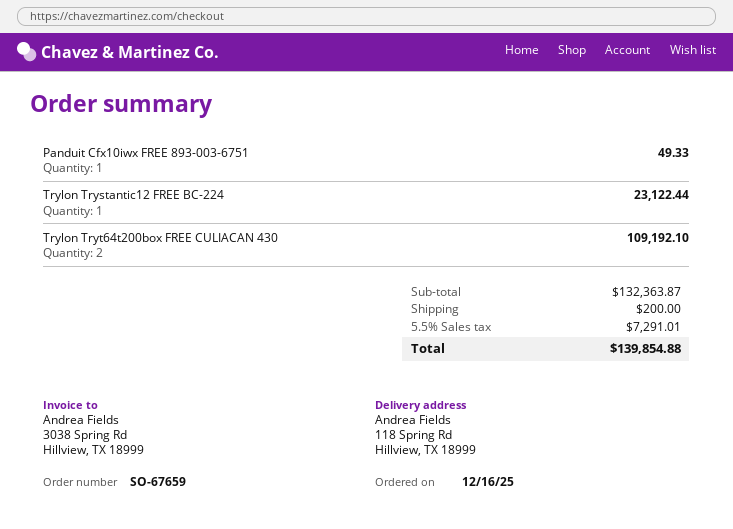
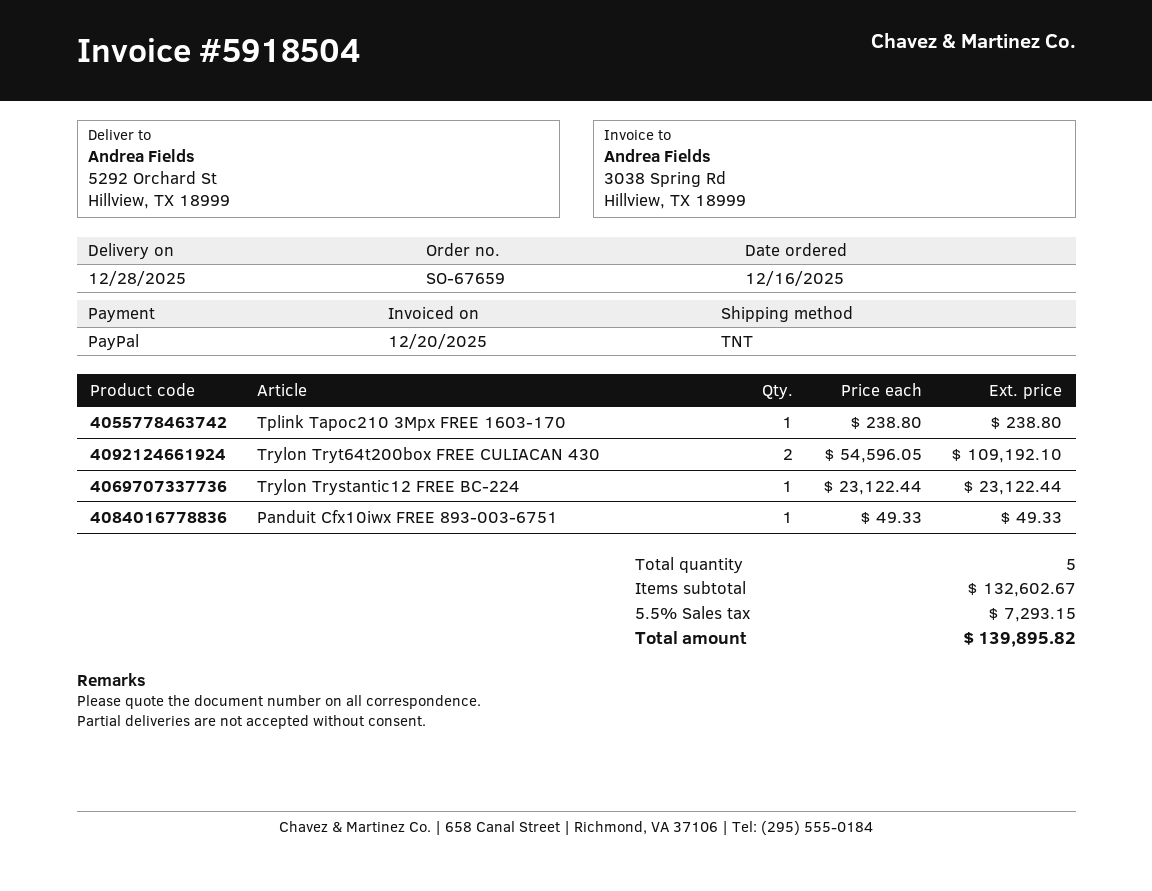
ship to: 118 Spring Rd, Hillview, TX 18999 -> 5292 Orchard St, Hillview, TX 18999
Tplink Tapoc210 3Mpx FREE 1603-170: none -> 1 for 238.80
subtotal: 132363.87 -> 132602.67
shipping: 200.00 -> none
tax: 5.5% = 7291.01 -> 5.5% = 7293.15
total: 139854.88 -> 139895.82

